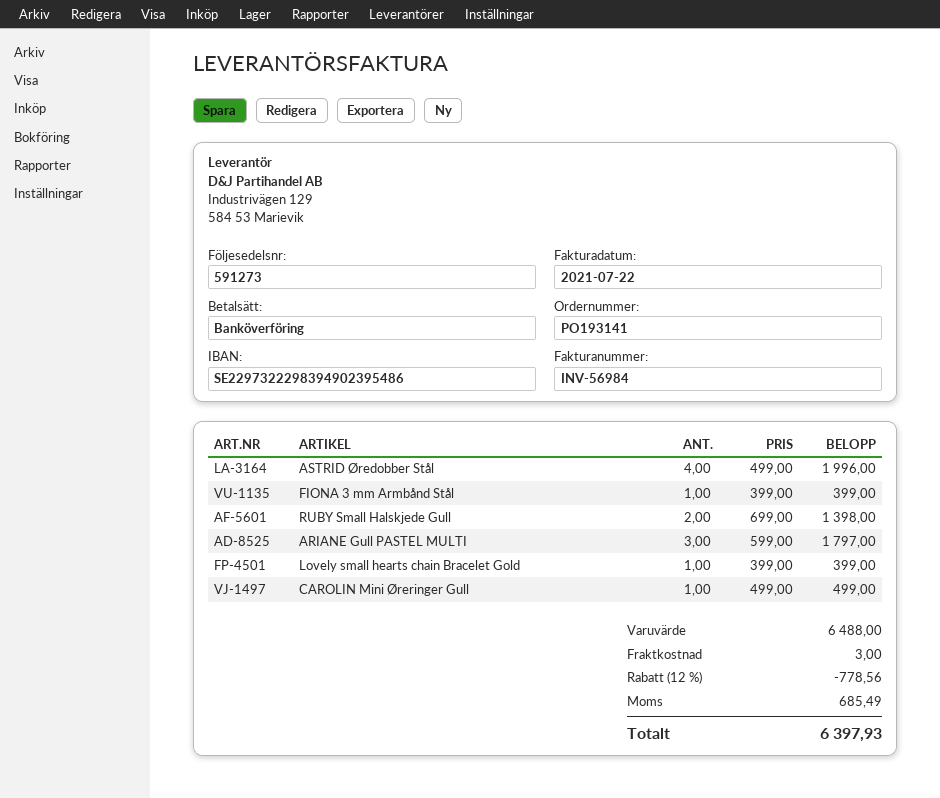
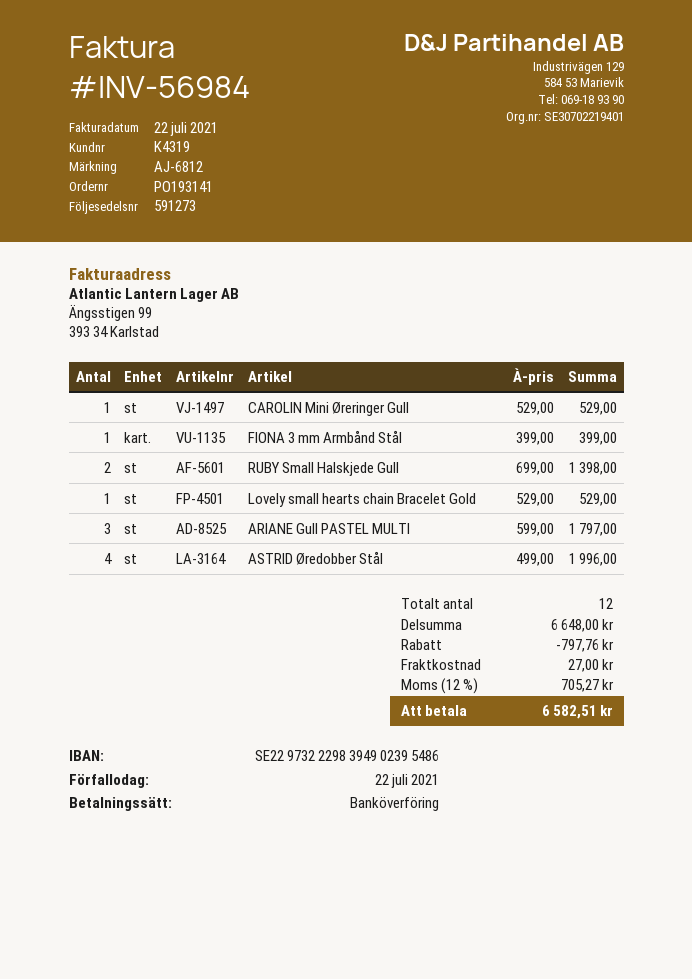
Lovely small hearts chain Bracelet Gold: 1 x 399.00 = 399.00 -> 1 x 529.00 = 529.00
CAROLIN Mini Øreringer Gull: 1 x 499.00 = 499.00 -> 1 x 529.00 = 529.00
subtotal: 6488.00 -> 6648.00
discount: 778.56 -> 797.76
shipping: 3.00 -> 27.00
tax: 685.49 -> 705.27
total: 6397.93 -> 6582.51

